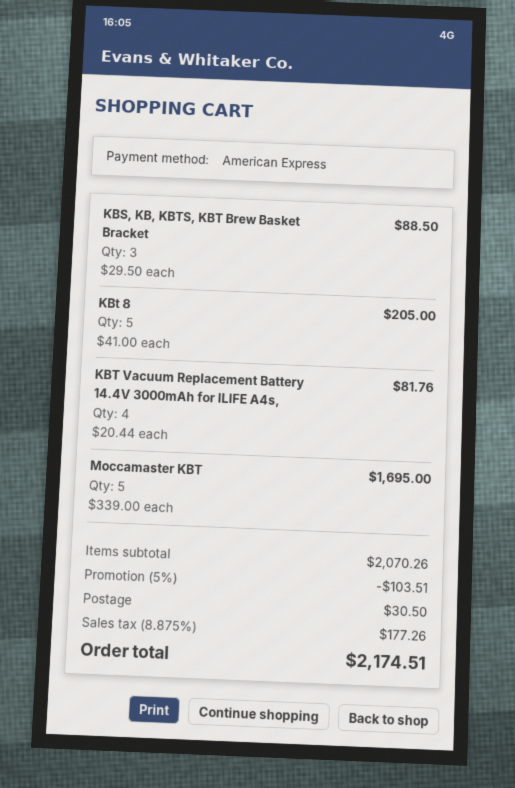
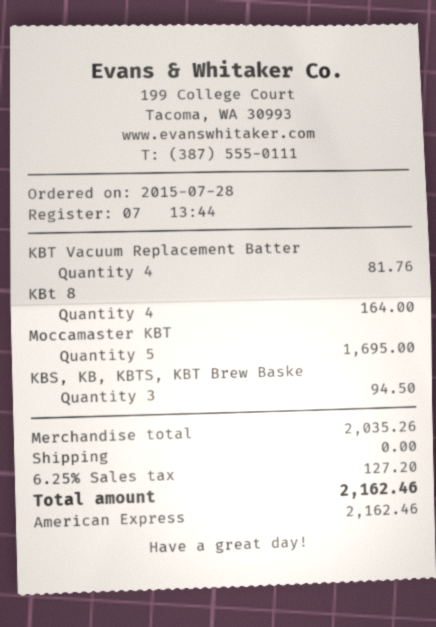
KBS, KB, KBTS, KBT Brew Basket Bracket: 3 for 88.50 -> 3 for 94.50
KBt 8: 5 for 205.00 -> 4 for 164.00
subtotal: 2070.26 -> 2035.26
discount: 5% = 103.51 -> none
shipping: 30.50 -> 0.00
tax: 8.875% = 177.26 -> 6.25% = 127.20
total: 2174.51 -> 2162.46

